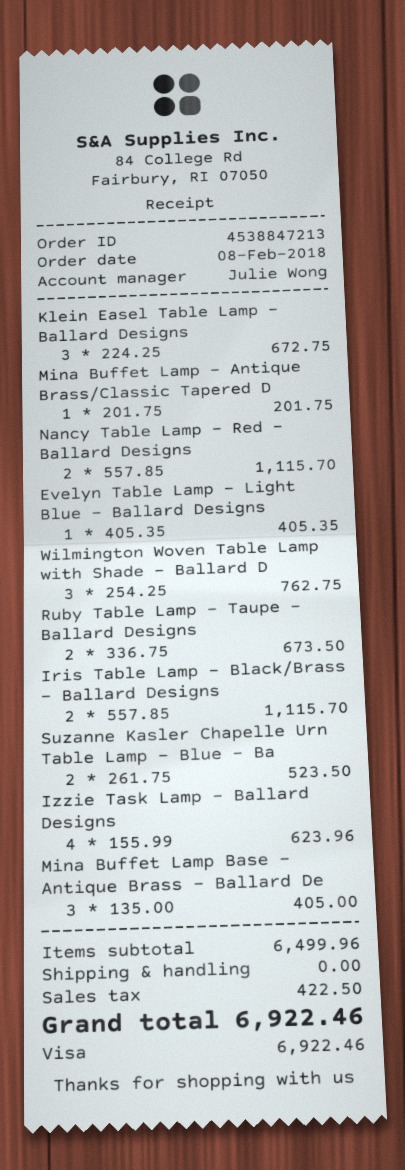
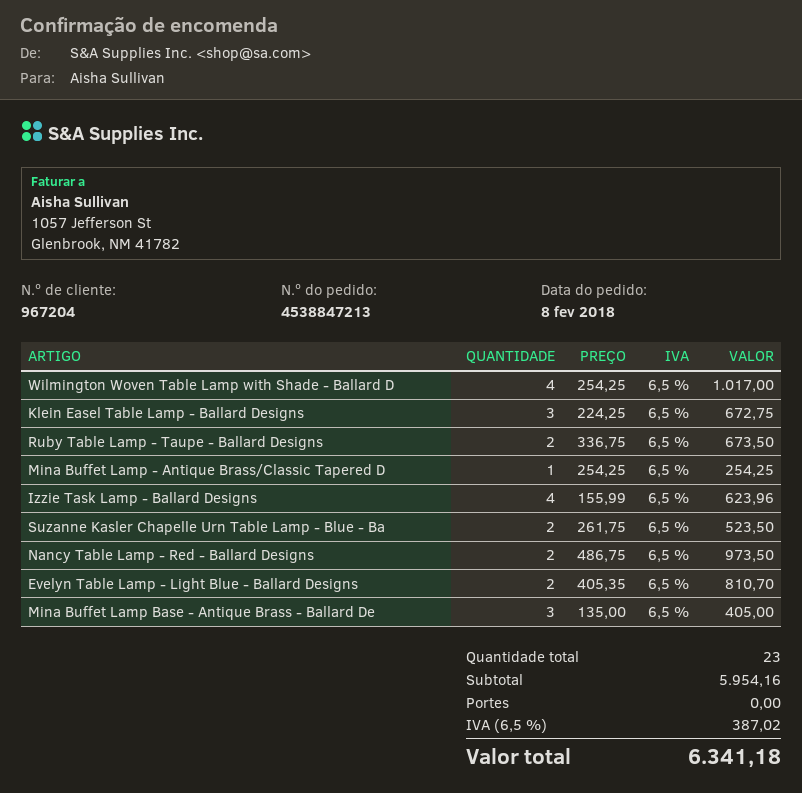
Mina Buffet Lamp - Antique Brass/Classic Tapered D: 1 x 201.75 = 201.75 -> 1 x 254.25 = 254.25
Nancy Table Lamp - Red - Ballard Designs: 2 x 557.85 = 1115.70 -> 2 x 486.75 = 973.50
Evelyn Table Lamp - Light Blue - Ballard Designs: 1 x 405.35 = 405.35 -> 2 x 405.35 = 810.70
Wilmington Woven Table Lamp with Shade - Ballard D: 3 x 254.25 = 762.75 -> 4 x 254.25 = 1017.00
Iris Table Lamp - Black/Brass - Ballard Designs: 2 x 557.85 = 1115.70 -> none
subtotal: 6499.96 -> 5954.16
tax: 422.50 -> 387.02
total: 6922.46 -> 6341.18

